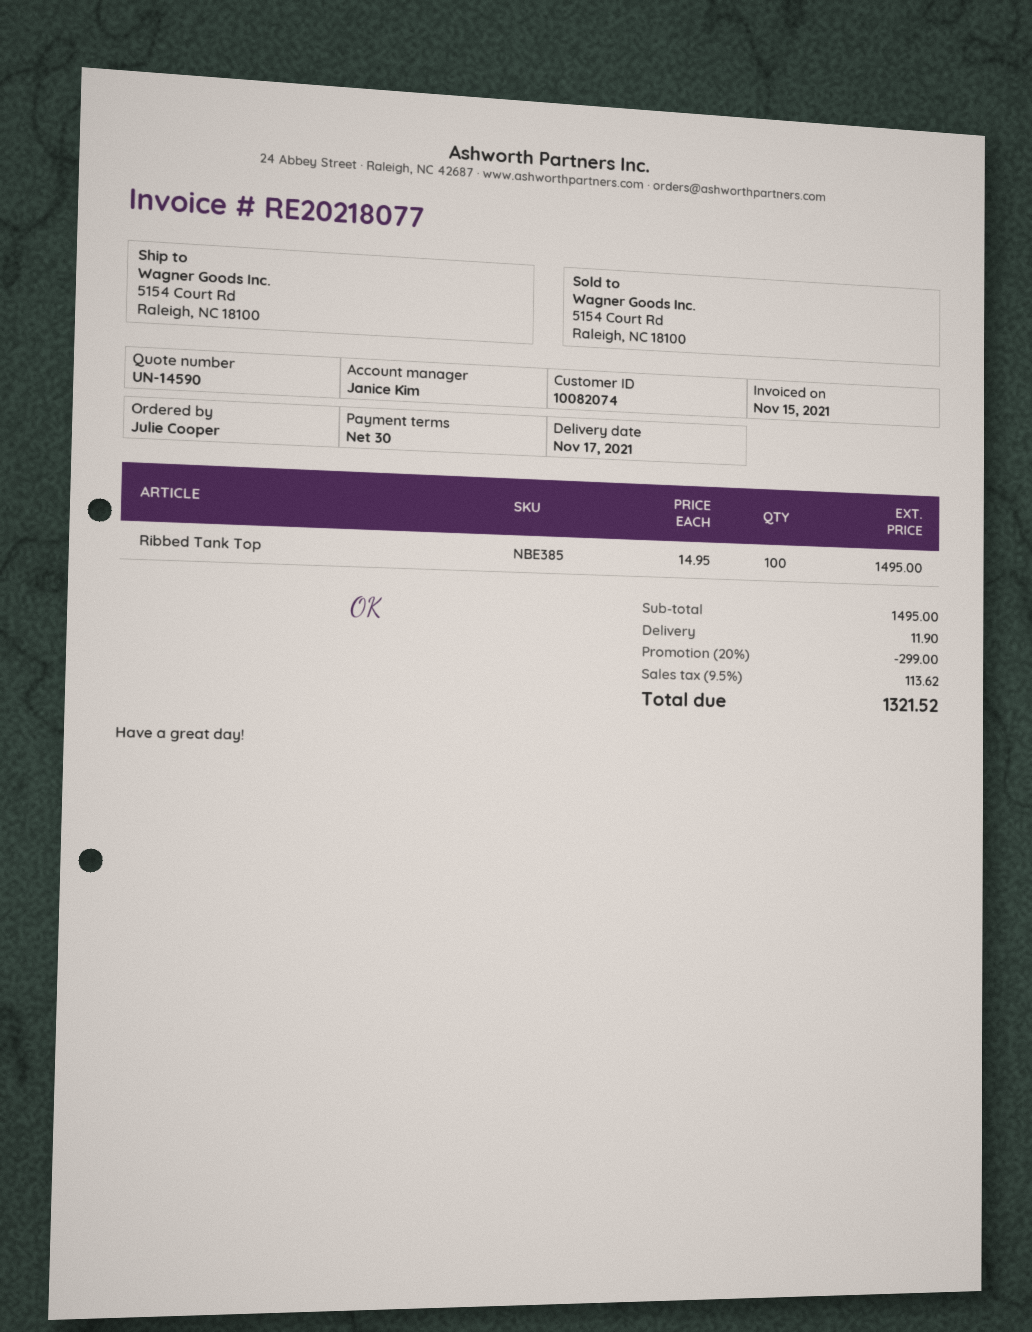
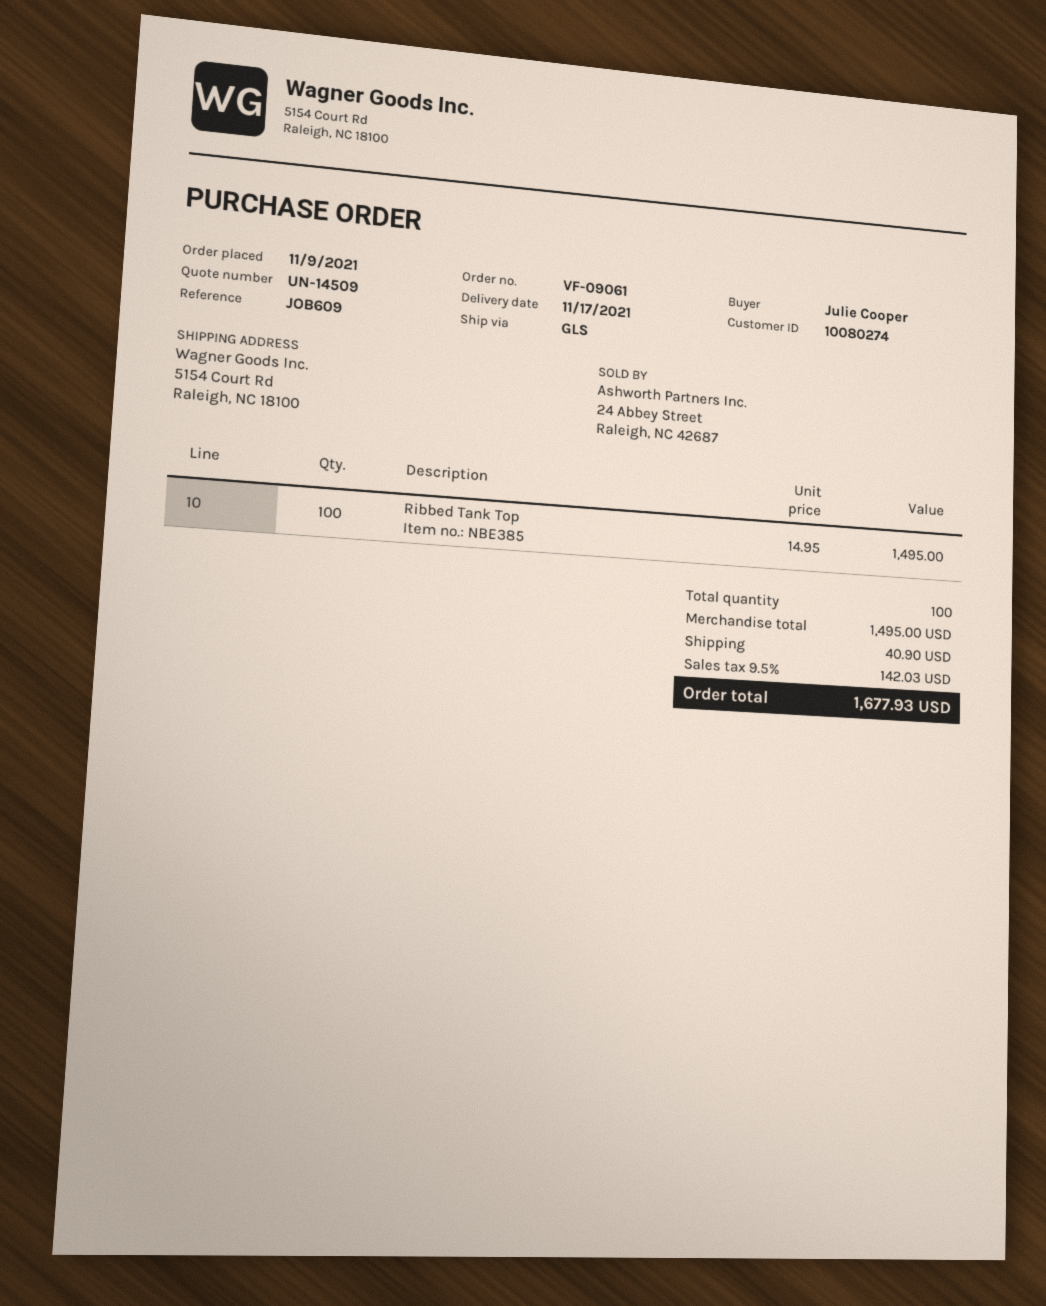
quote number: UN-14590 -> UN-14509
customer number: 10082074 -> 10080274
discount: 20% = 299.00 -> none
shipping: 11.90 -> 40.90
tax: 9.5% = 113.62 -> 9.5% = 142.03
total: 1321.52 -> 1677.93

